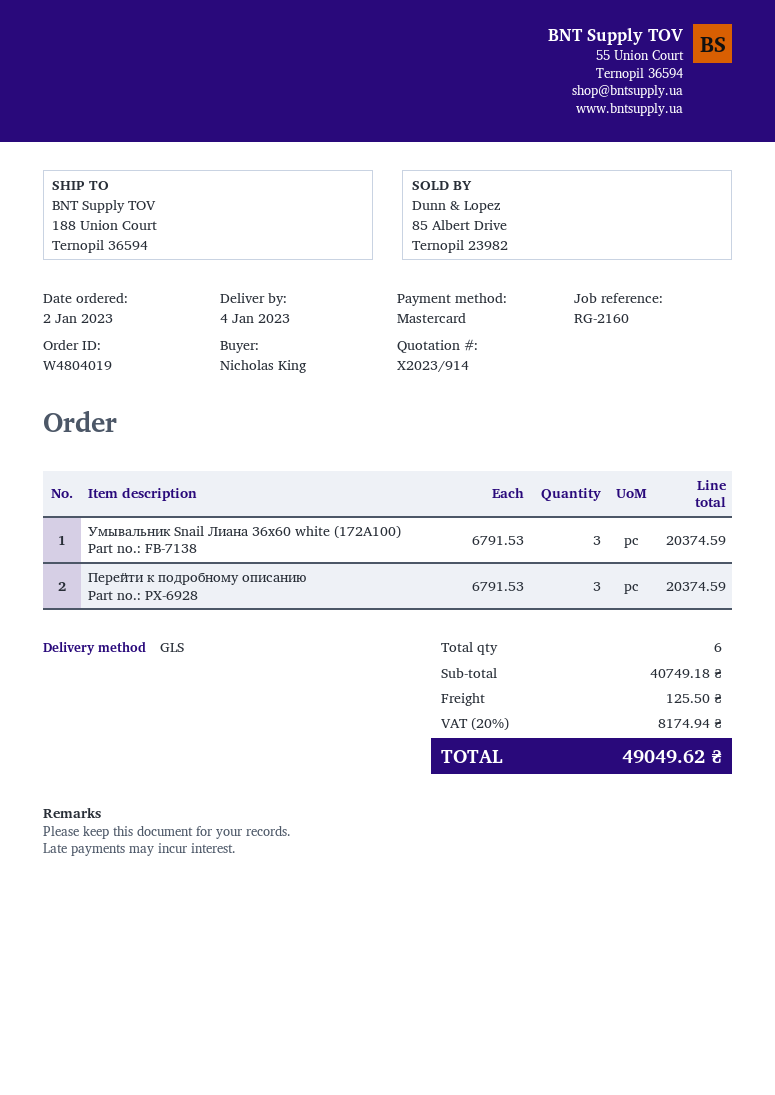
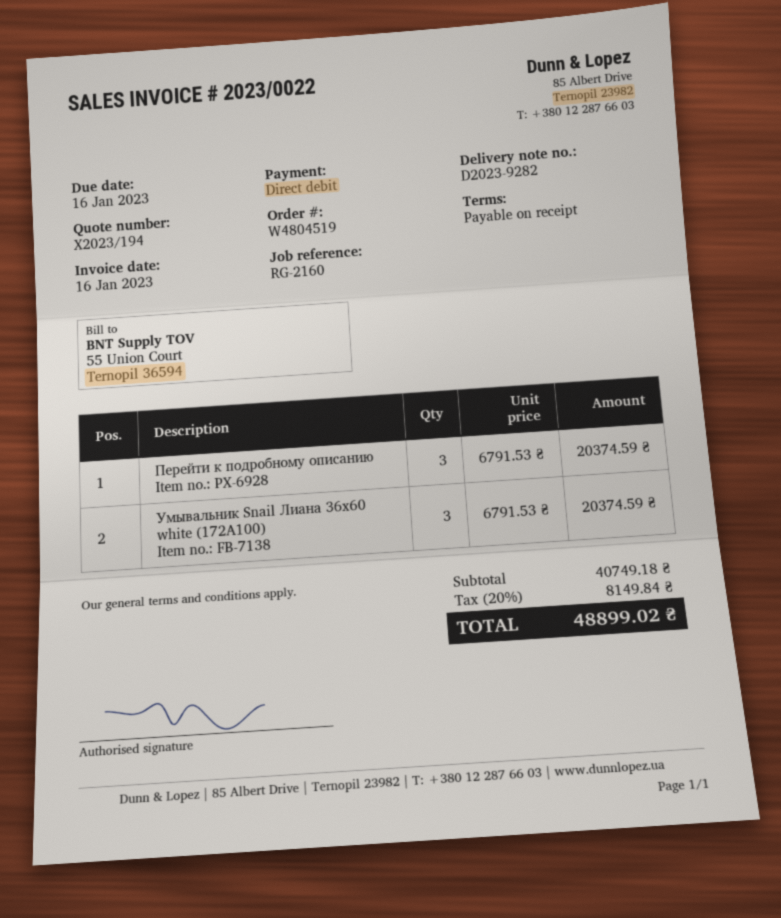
quote number: X2023/914 -> X2023/194
order number: W4804019 -> W4804519
payment method: Mastercard -> direct debit
shipping: 125.50 -> none
tax: 20% = 8174.94 -> 20% = 8149.84
total: 49049.62 -> 48899.02

